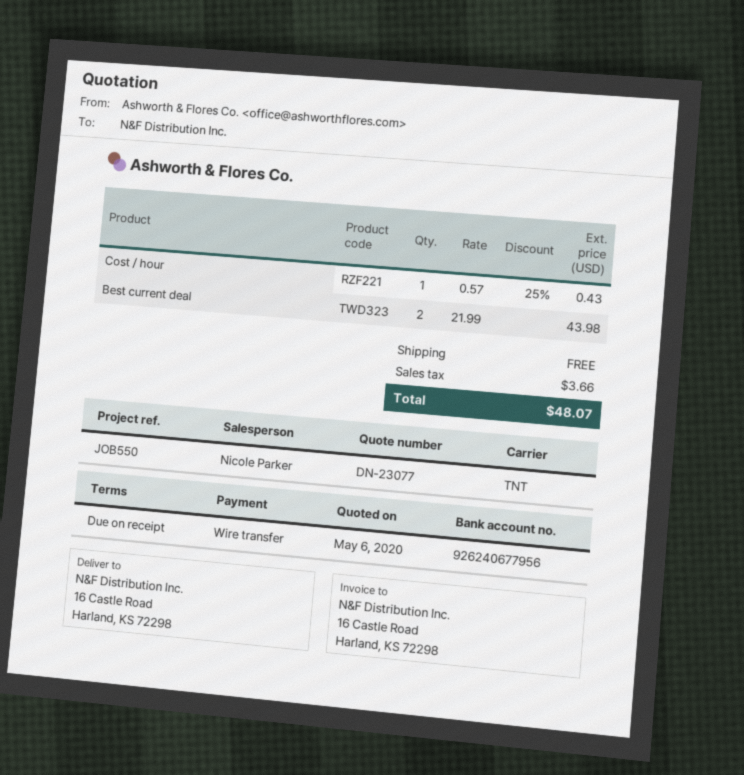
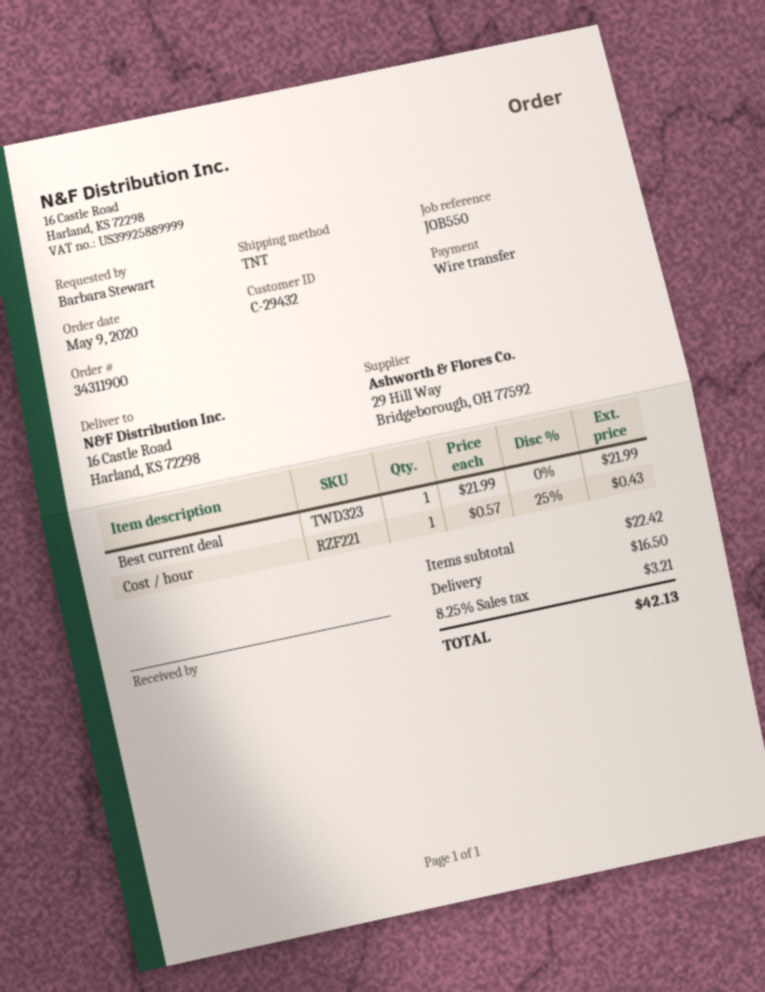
Best current deal: 2 x 21.99 = 43.98 -> 1 x 21.99 = 21.99
shipping: 0.00 -> 16.50
tax: 3.66 -> 3.21
total: 48.07 -> 42.13

